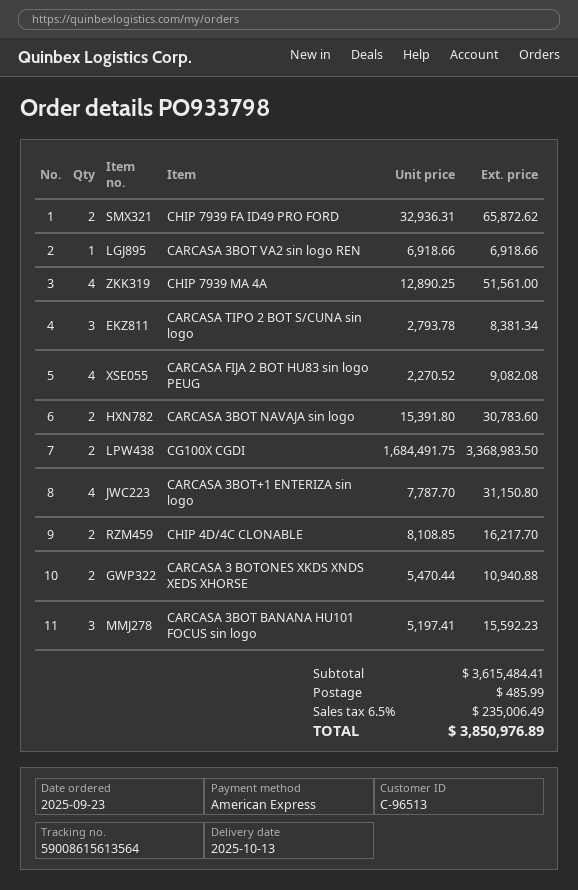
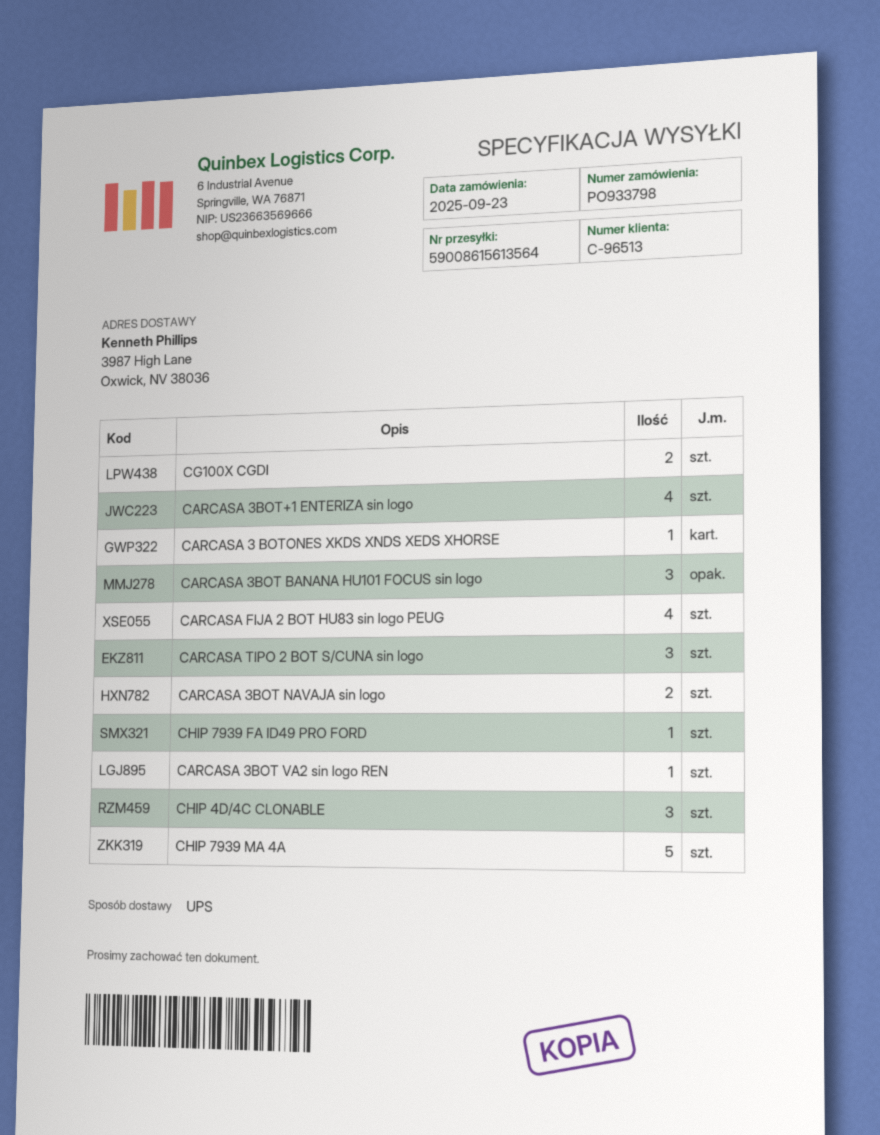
CHIP 7939 FA ID49 PRO FORD: 2 -> 1
CHIP 7939 MA 4A: 4 -> 5
CHIP 4D/4C CLONABLE: 2 -> 3
CARCASA 3 BOTONES XKDS XNDS XEDS XHORSE: 2 -> 1

